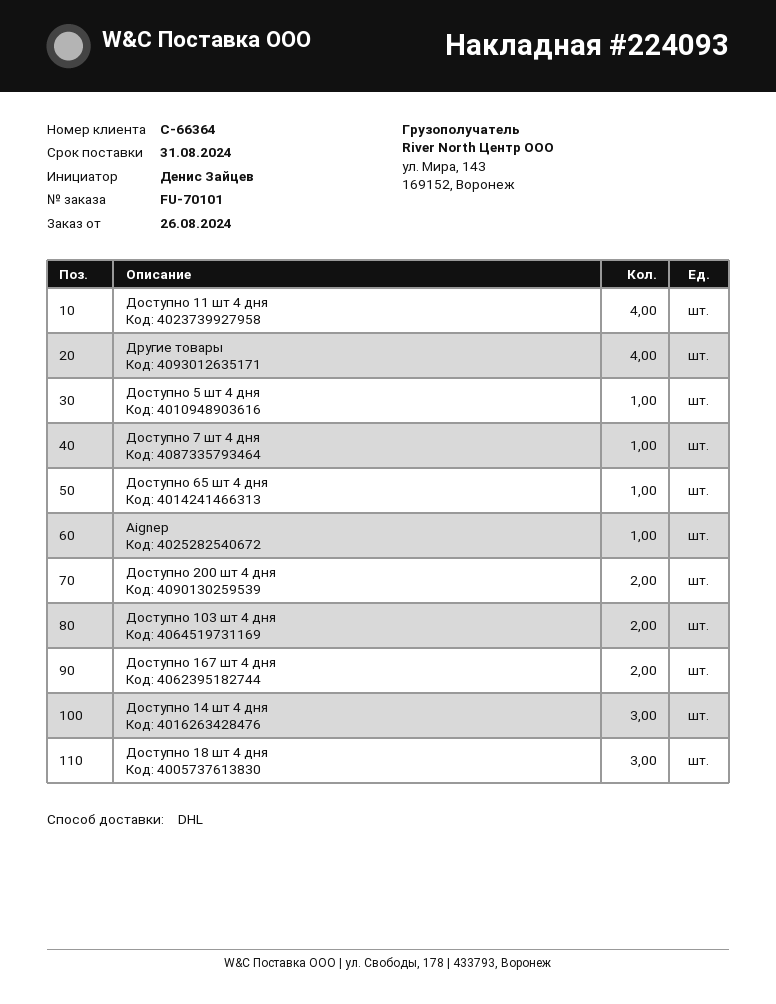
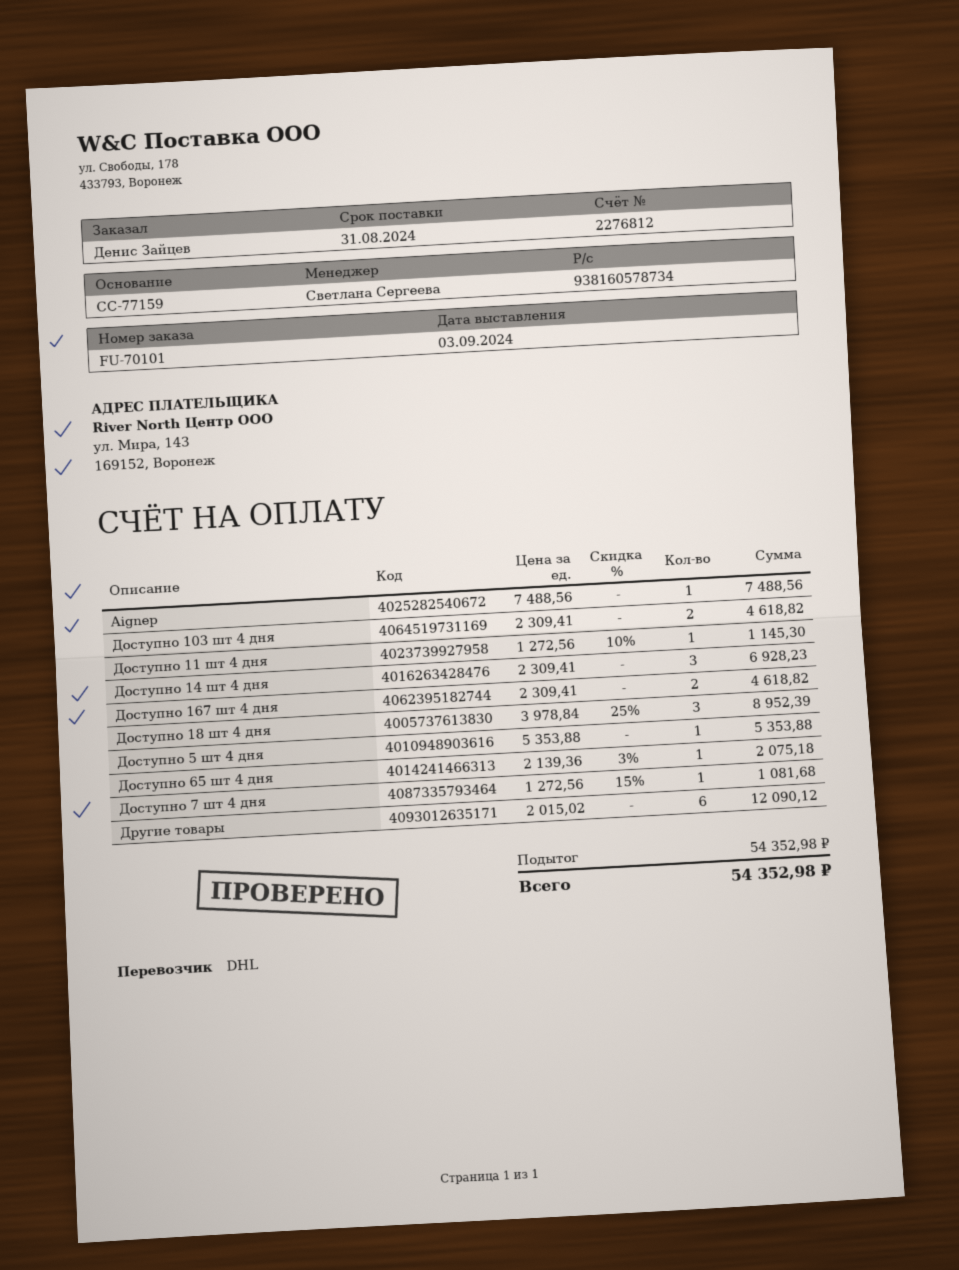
Доступно 11 шт 4 дня: 4 -> 1
Другие товары: 4 -> 6
Доступно 200 шт 4 дня: 2 -> none

